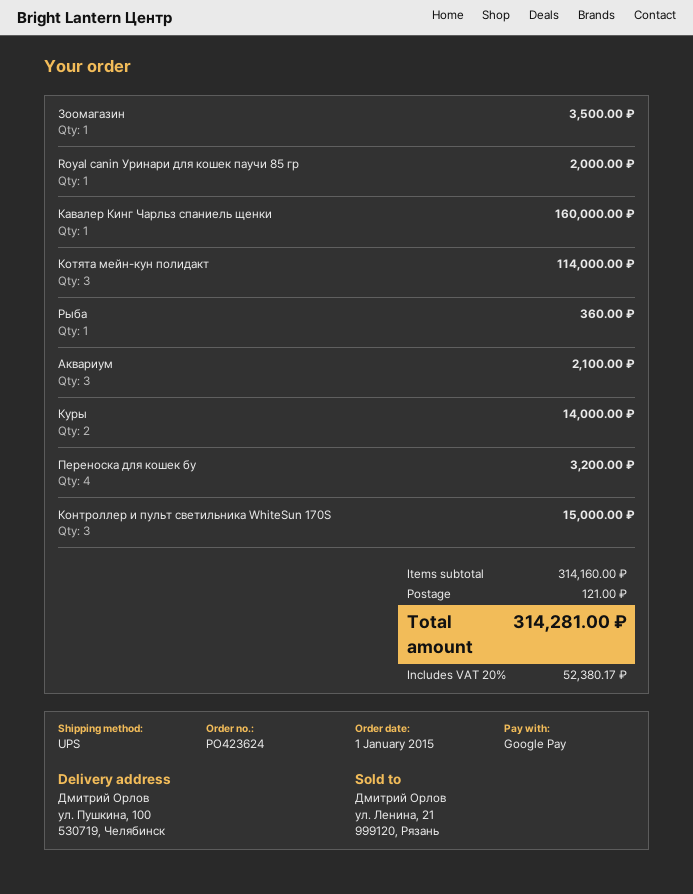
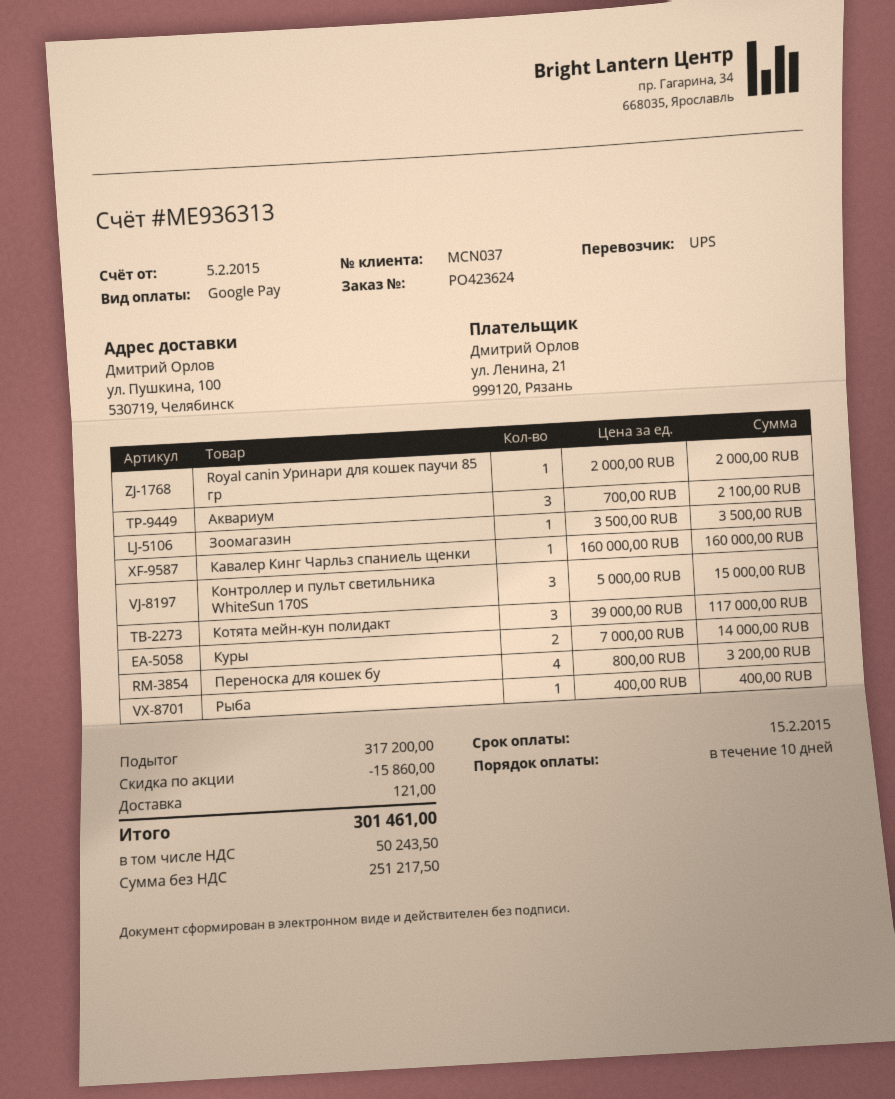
Котята мейн-кун полидакт: 3 for 114000.00 -> 3 for 117000.00
Рыба: 1 for 360.00 -> 1 for 400.00
subtotal: 314160.00 -> 317200.00
discount: none -> 15860.00
tax: 52380.17 -> 50243.50
total: 314281.00 -> 301461.00

